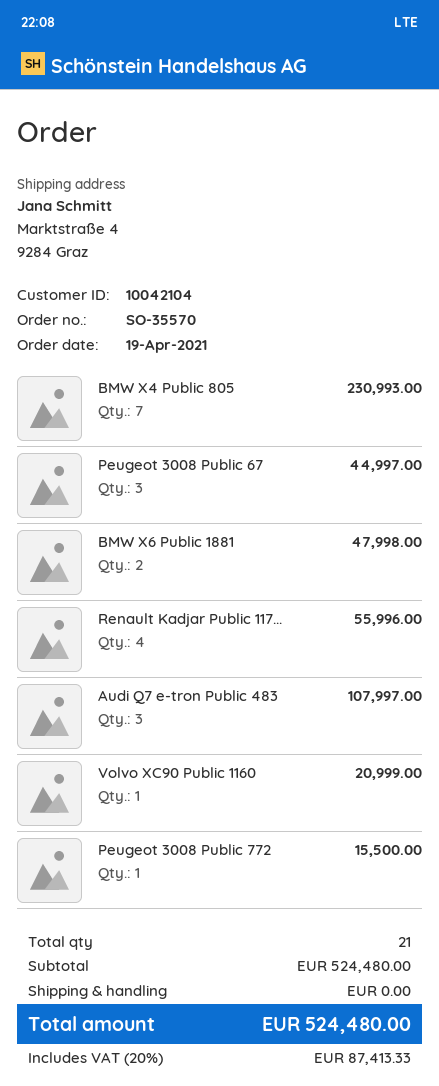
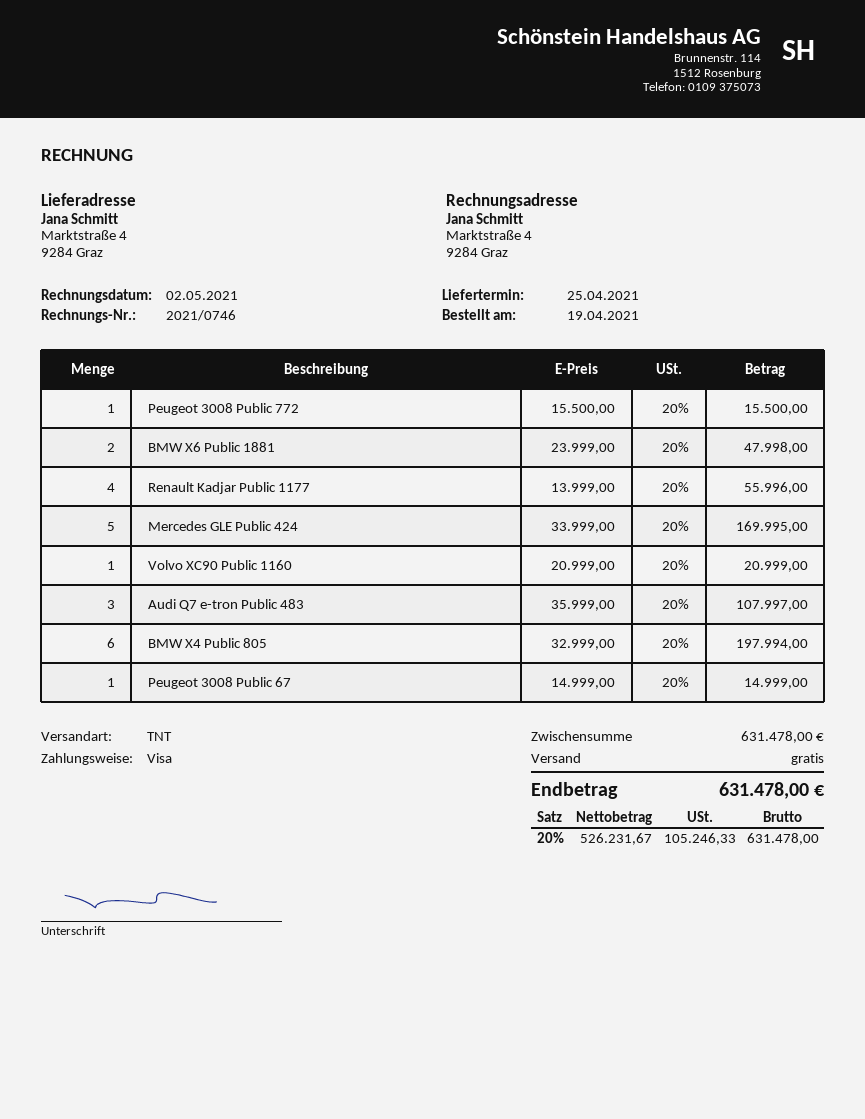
BMW X4 Public 805: 7 for 230993.00 -> 6 for 197994.00
Peugeot 3008 Public 67: 3 for 44997.00 -> 1 for 14999.00
Mercedes GLE Public 424: none -> 5 for 169995.00
subtotal: 524480.00 -> 631478.00
tax: 20% = 87413.33 -> 20% = 105246.33
total: 524480.00 -> 631478.00

